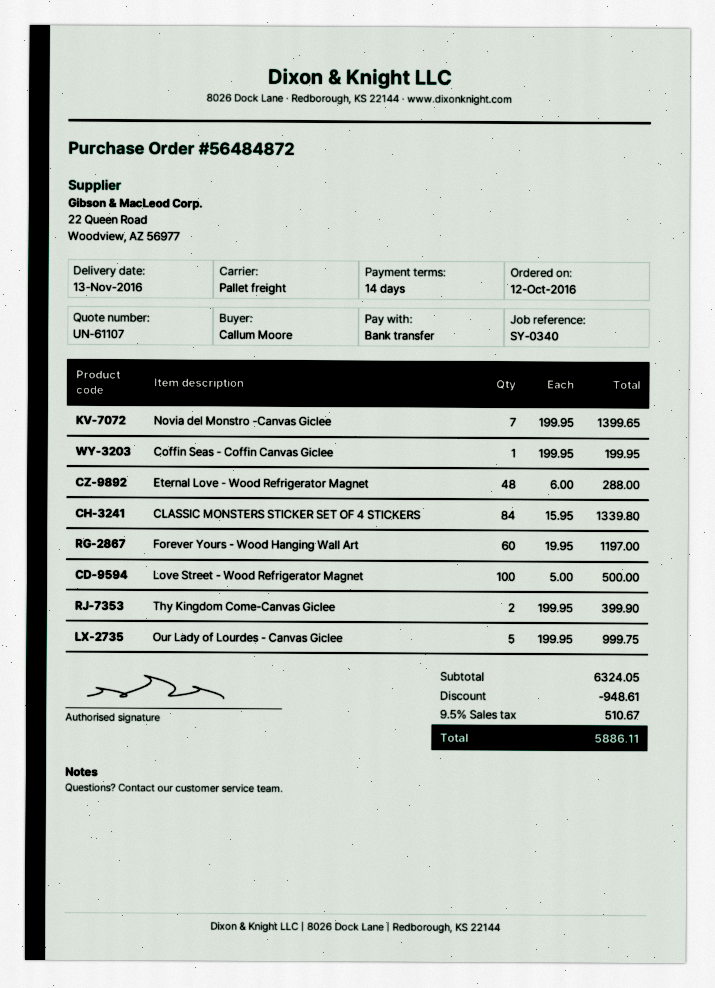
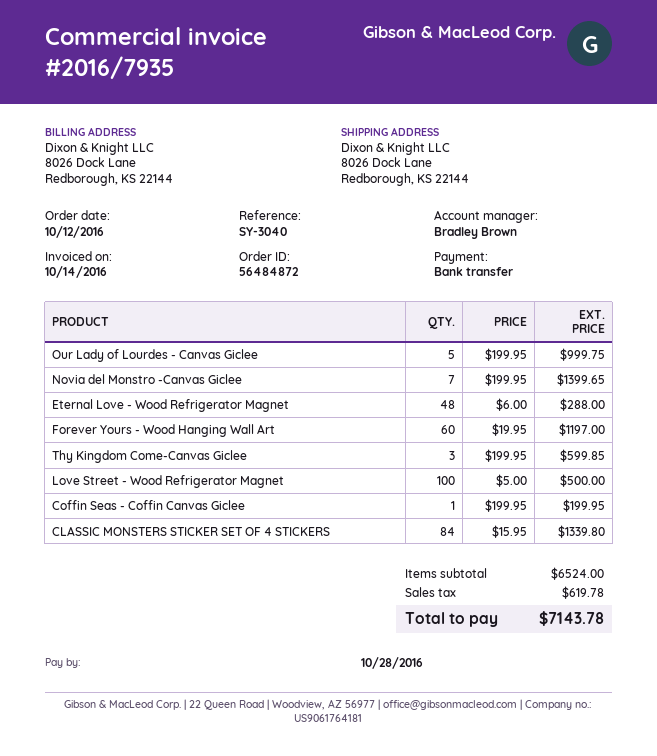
reference: SY-0340 -> SY-3040
Thy Kingdom Come-Canvas Giclee: 2 x 199.95 = 399.90 -> 3 x 199.95 = 599.85
subtotal: 6324.05 -> 6524.00
discount: 948.61 -> none
tax: 510.67 -> 619.78
total: 5886.11 -> 7143.78

